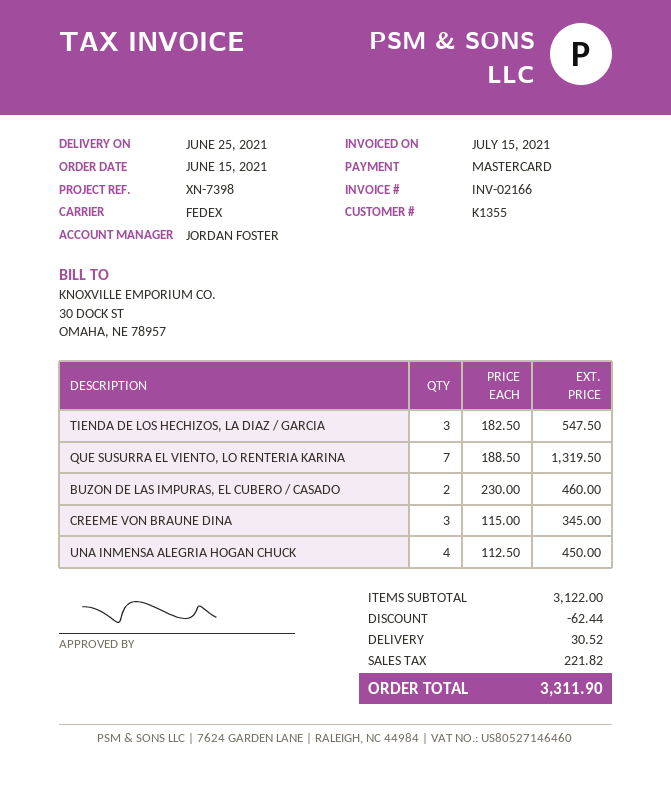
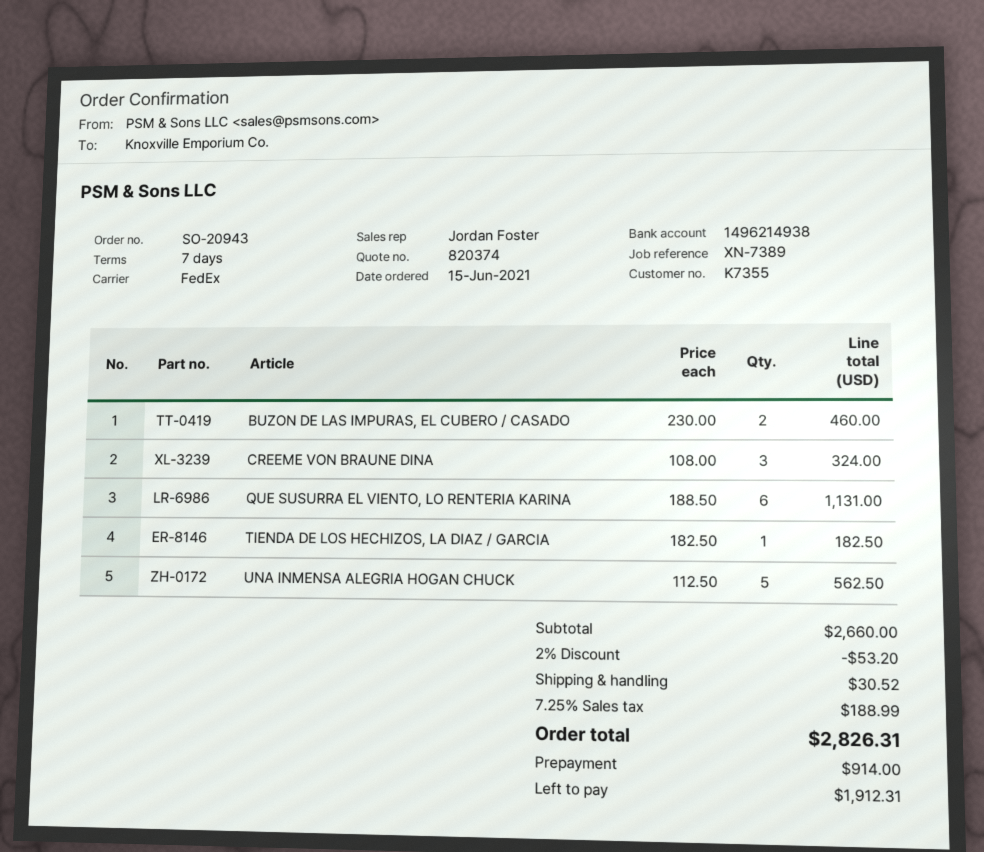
customer number: K1355 -> K7355
reference: XN-7398 -> XN-7389
TIENDA DE LOS HECHIZOS, LA DIAZ / GARCIA: 3 x 182.50 = 547.50 -> 1 x 182.50 = 182.50
QUE SUSURRA EL VIENTO, LO RENTERIA KARINA: 7 x 188.50 = 1319.50 -> 6 x 188.50 = 1131.00
CREEME VON BRAUNE DINA: 3 x 115.00 = 345.00 -> 3 x 108.00 = 324.00
UNA INMENSA ALEGRIA HOGAN CHUCK: 4 x 112.50 = 450.00 -> 5 x 112.50 = 562.50
subtotal: 3122.00 -> 2660.00
discount: 62.44 -> 53.20
tax: 221.82 -> 188.99
total: 3311.90 -> 2826.31

